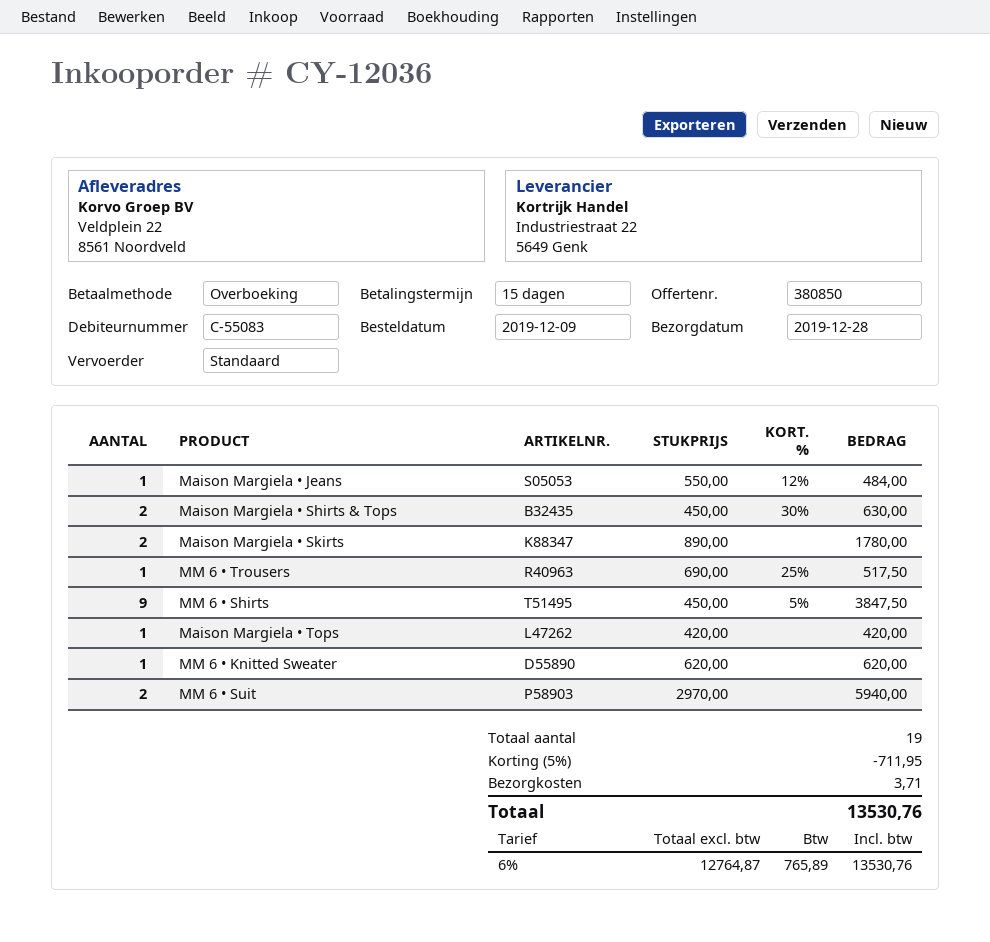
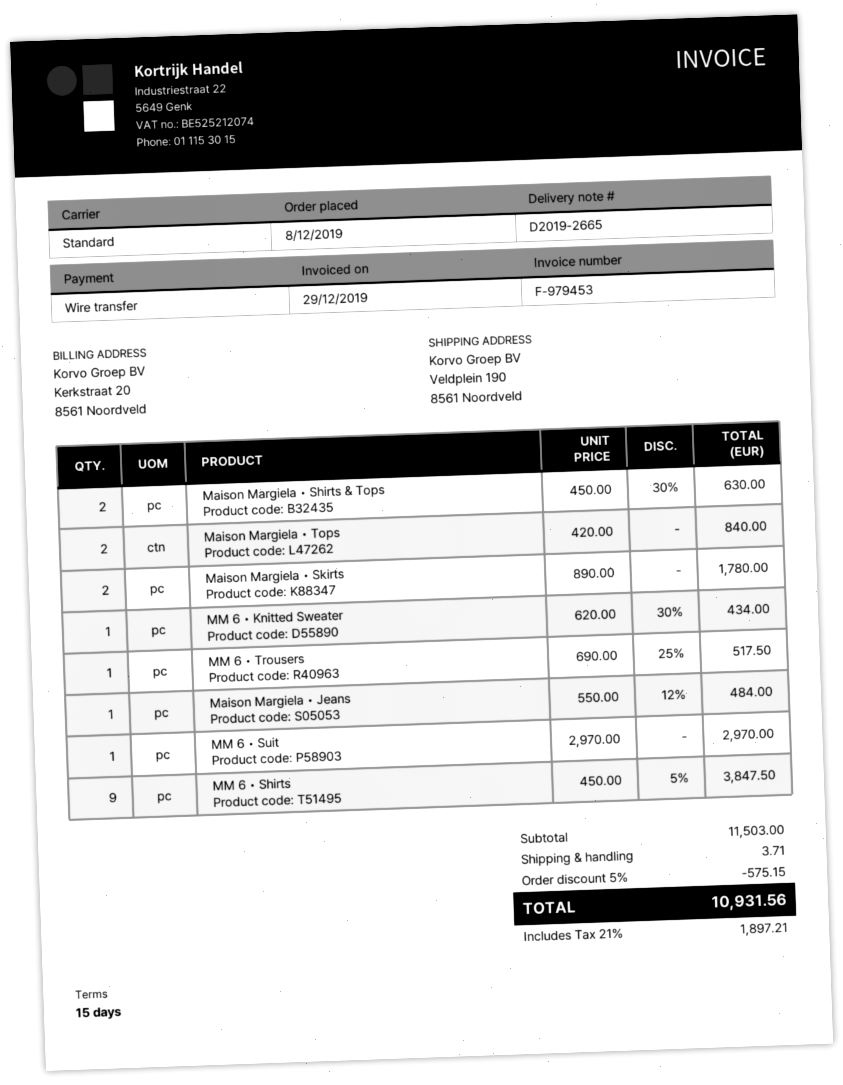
order date: 2019-12-09 -> 2019-12-08
ship to: Veldplein 22, 8561 Noordveld -> Veldplein 190, 8561 Noordveld
Maison Margiela • Tops: 1 x 420.00 = 420.00 -> 2 x 420.00 = 840.00
MM 6 • Knitted Sweater: 1 x 620.00 = 620.00 -> 1 x 620.00 - 30% = 434.00
MM 6 • Suit: 2 x 2970.00 = 5940.00 -> 1 x 2970.00 = 2970.00
discount: 5% = 711.95 -> 5% = 575.15
tax: 6% = 765.89 -> 21% = 1897.21
total: 13530.76 -> 10931.56

